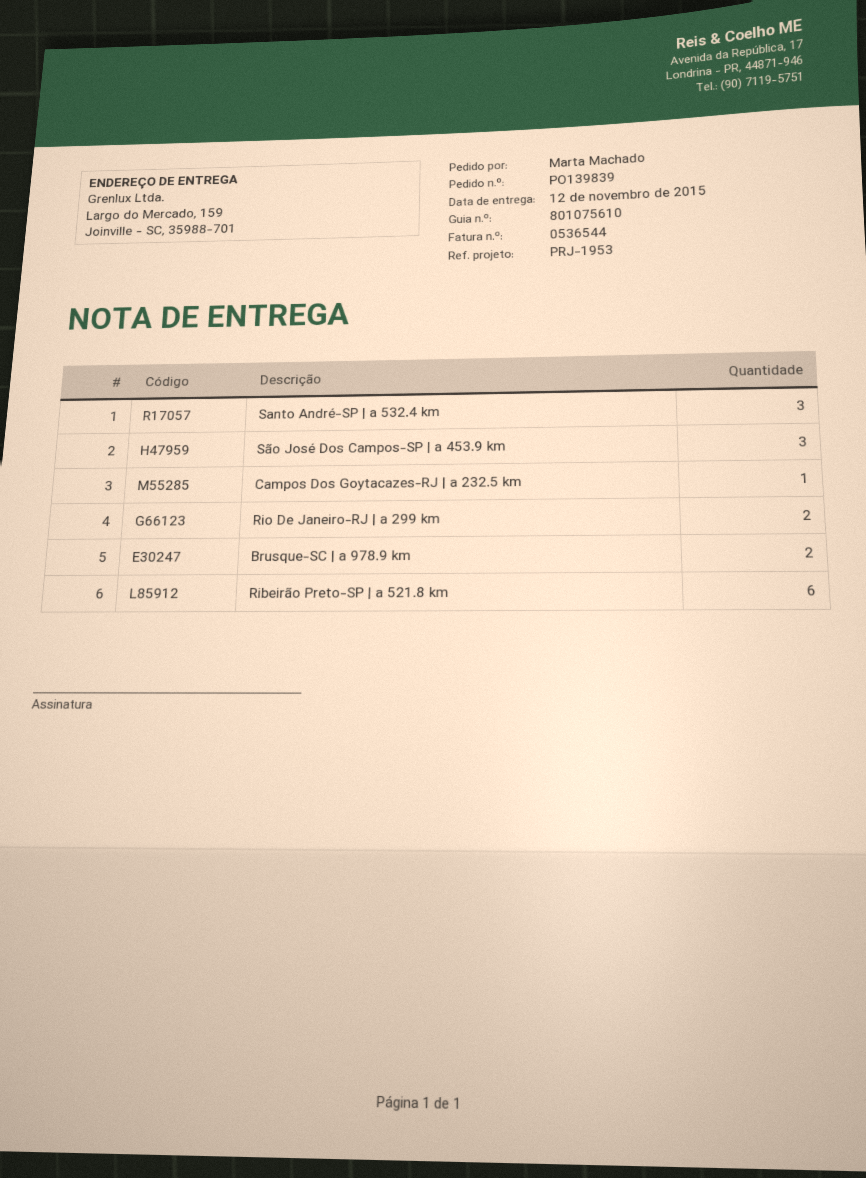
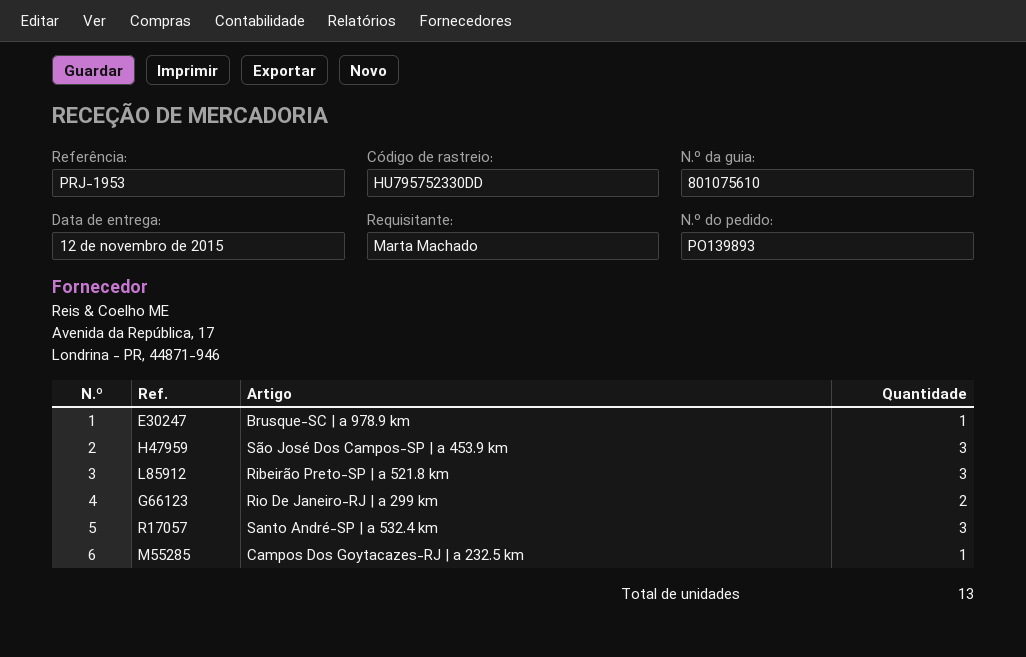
order number: PO139839 -> PO139893
Brusque-SC | a 978.9 km: 2 -> 1
Ribeirão Preto-SP | a 521.8 km: 6 -> 3

